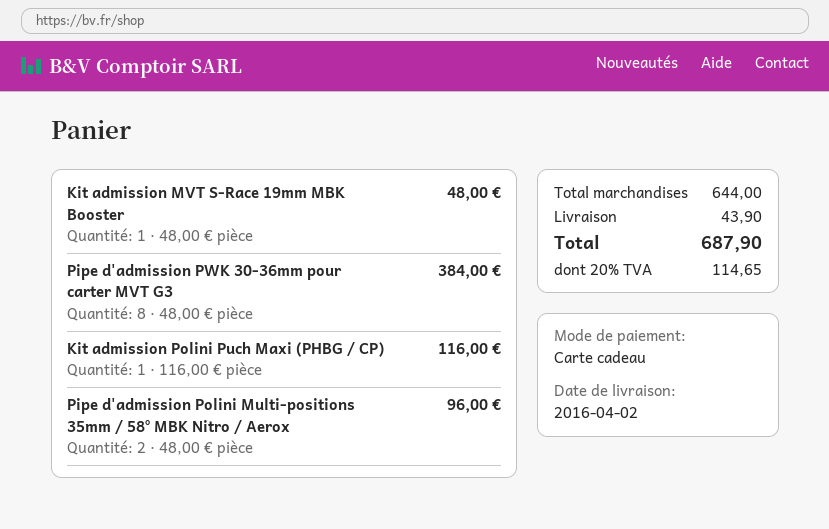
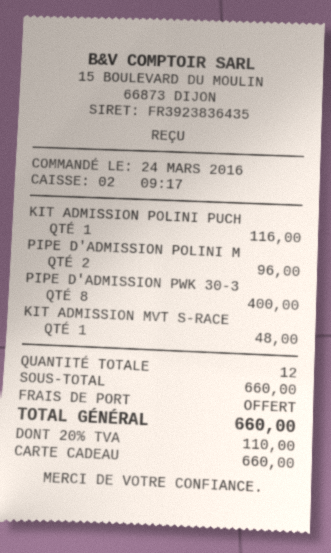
Pipe d'admission PWK 30-36mm pour carter MVT G3: 8 for 384.00 -> 8 for 400.00
subtotal: 644.00 -> 660.00
shipping: 43.90 -> 0.00
tax: 20% = 114.65 -> 20% = 110.00
total: 687.90 -> 660.00

